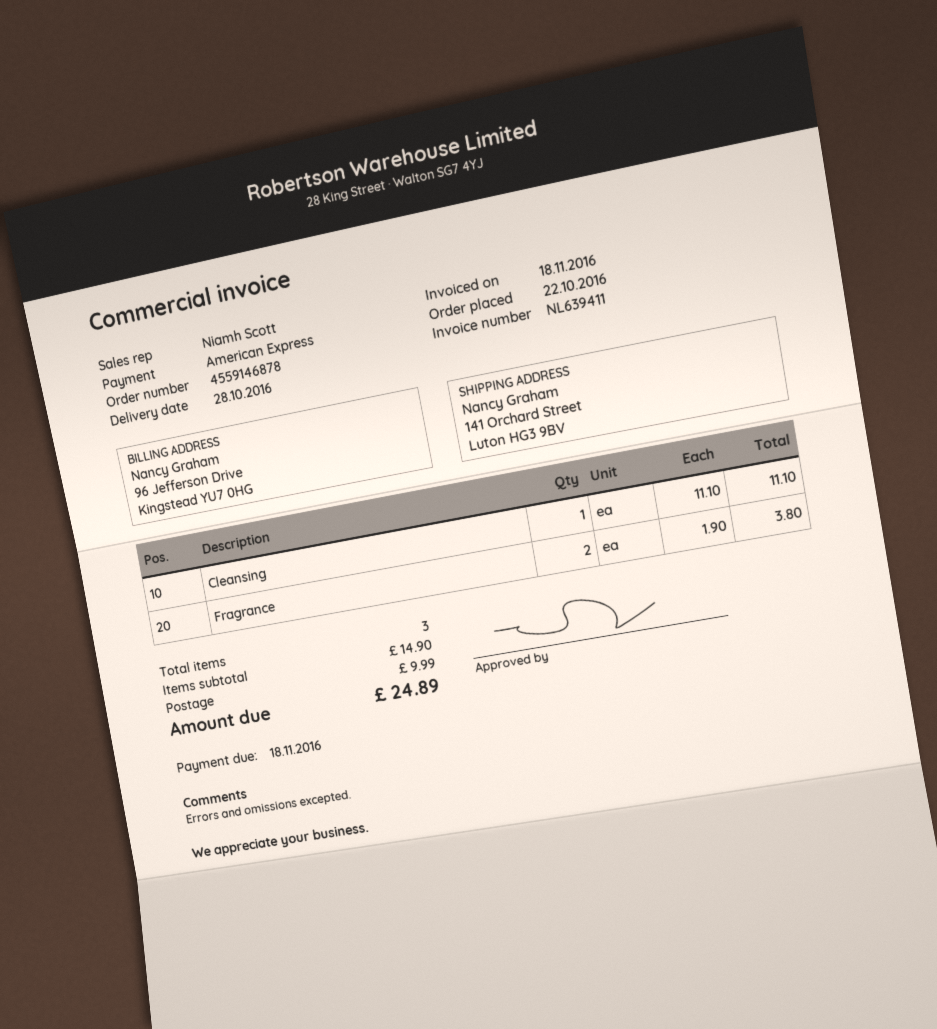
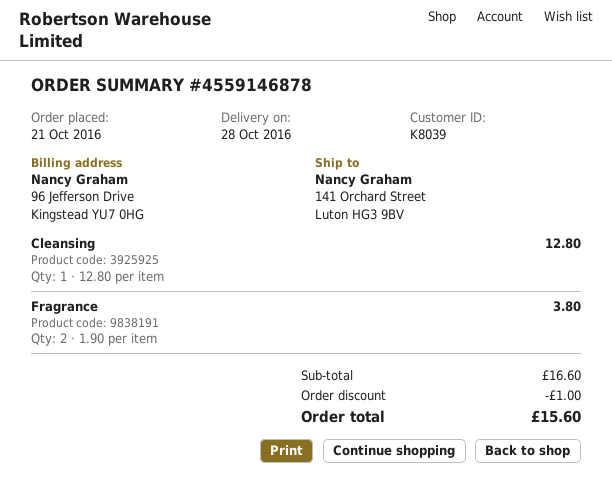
order date: 2016-10-22 -> 2016-10-21
Cleansing: 1 x 11.10 = 11.10 -> 1 x 12.80 = 12.80
subtotal: 14.90 -> 16.60
discount: none -> 1.00
shipping: 9.99 -> none
total: 24.89 -> 15.60

